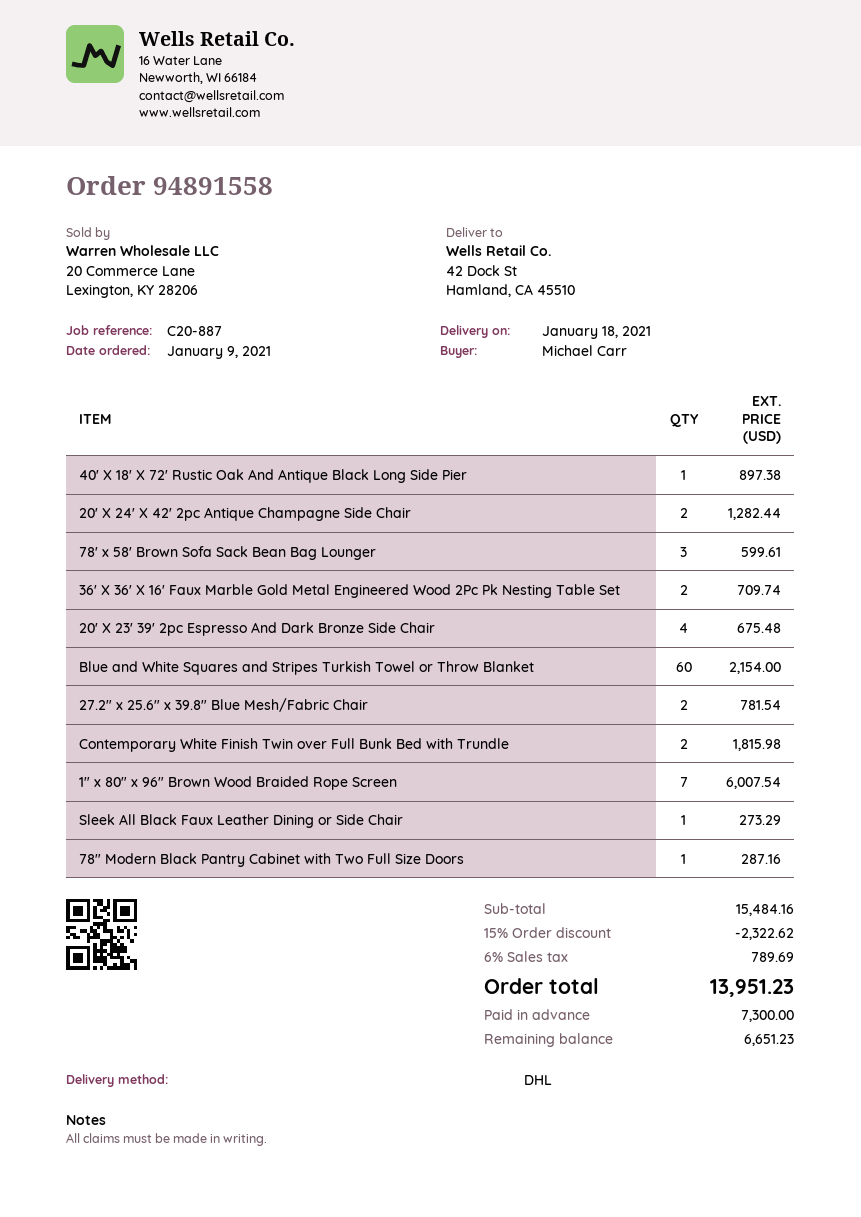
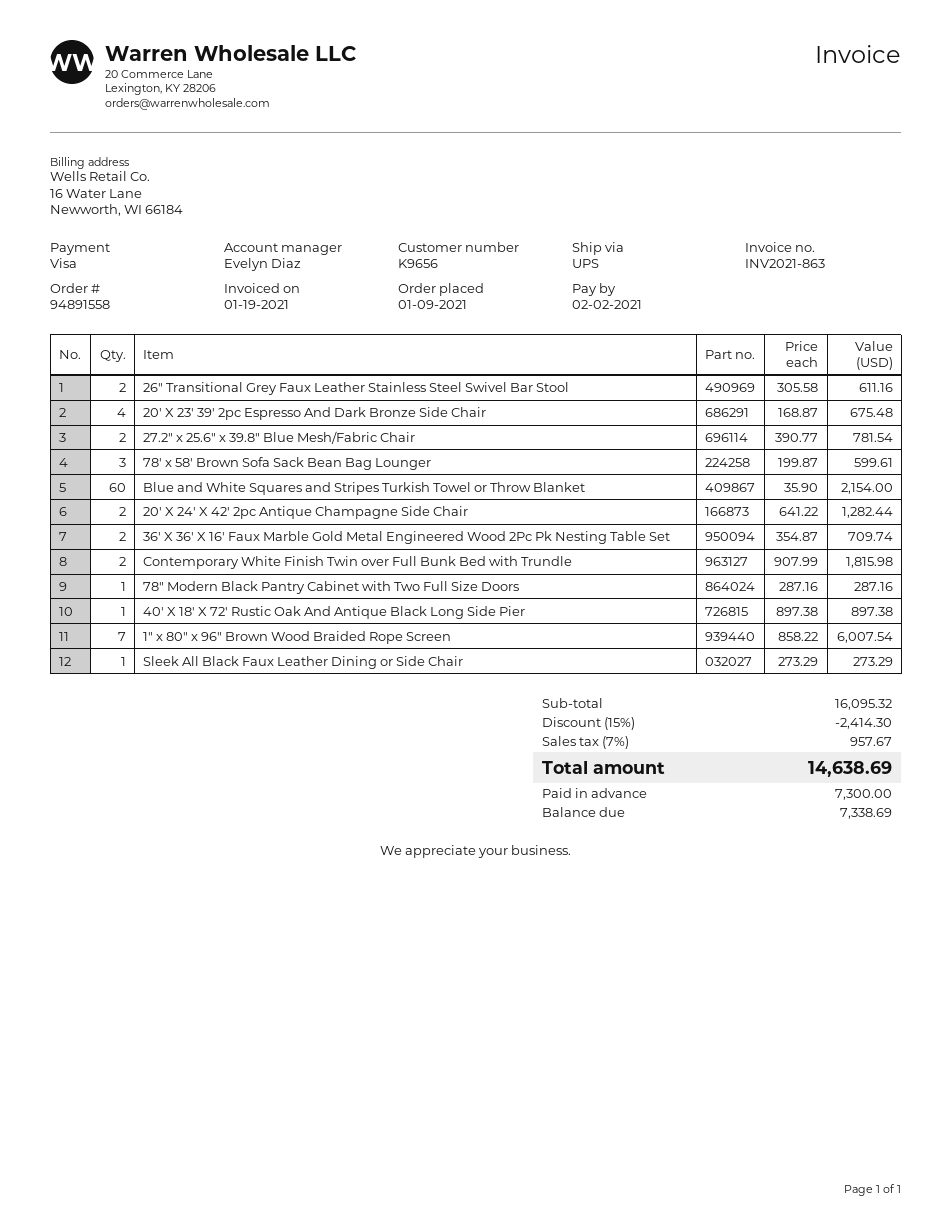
shipping method: DHL -> UPS
26" Transitional Grey Faux Leather Stainless Steel Swivel Bar Stool: none -> 2 for 611.16
subtotal: 15484.16 -> 16095.32
discount: 15% = 2322.62 -> 15% = 2414.30
tax: 6% = 789.69 -> 7% = 957.67
total: 13951.23 -> 14638.69
balance: 6651.23 -> 7338.69

